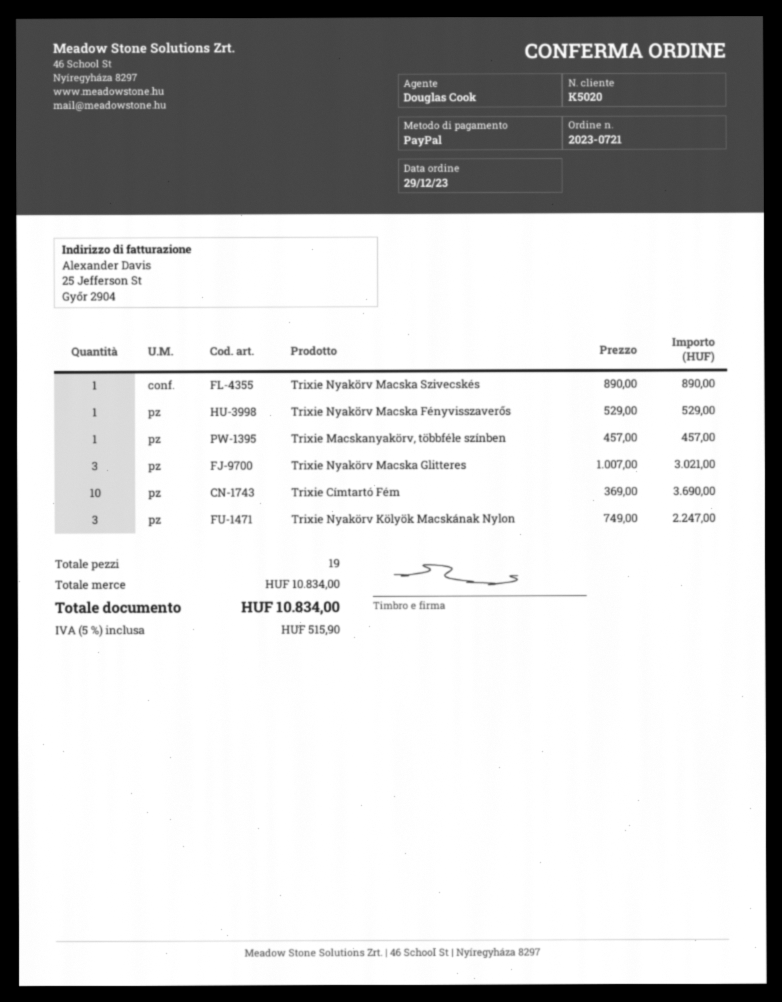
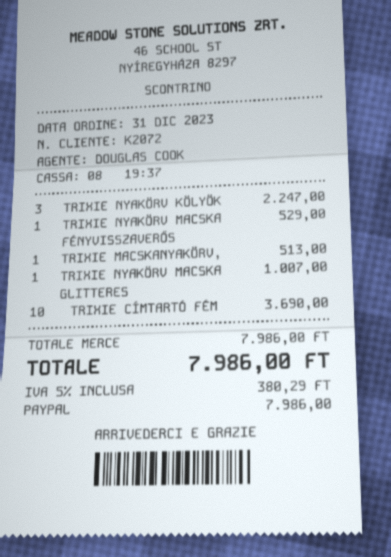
order date: 2023-12-29 -> 2023-12-31
customer number: K5020 -> K2072
Trixie Nyakörv Macska Szivecskés: 1 for 890.00 -> none
Trixie Macskanyakörv, többféle színben: 1 for 457.00 -> 1 for 513.00
Trixie Nyakörv Macska Glitteres: 3 for 3021.00 -> 1 for 1007.00
subtotal: 10834.00 -> 7986.00
tax: 5% = 515.90 -> 5% = 380.29
total: 10834.00 -> 7986.00

